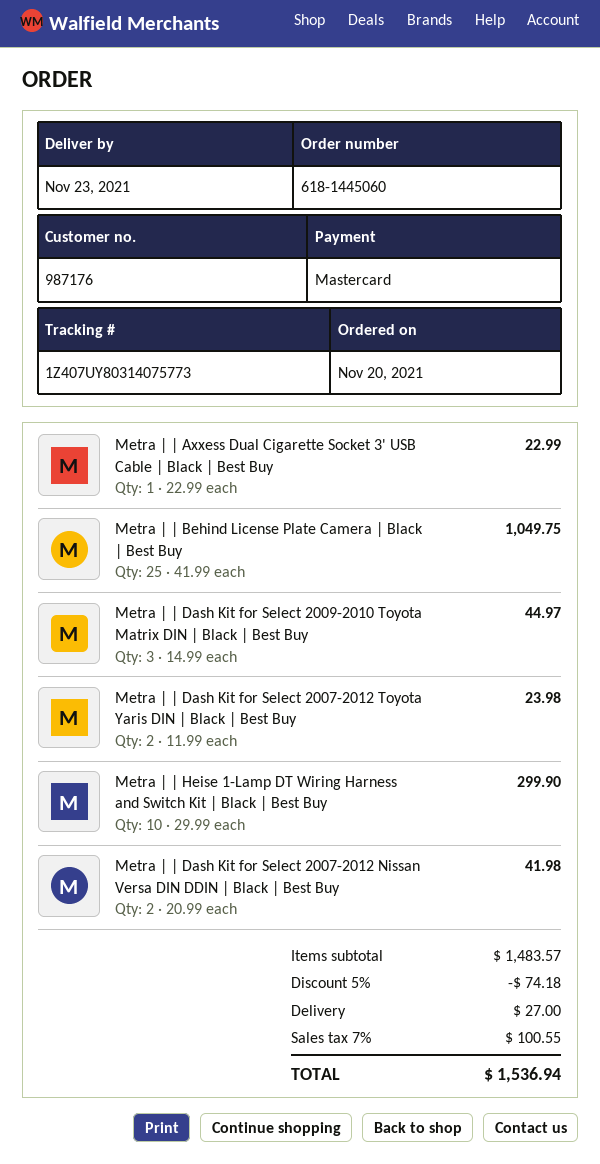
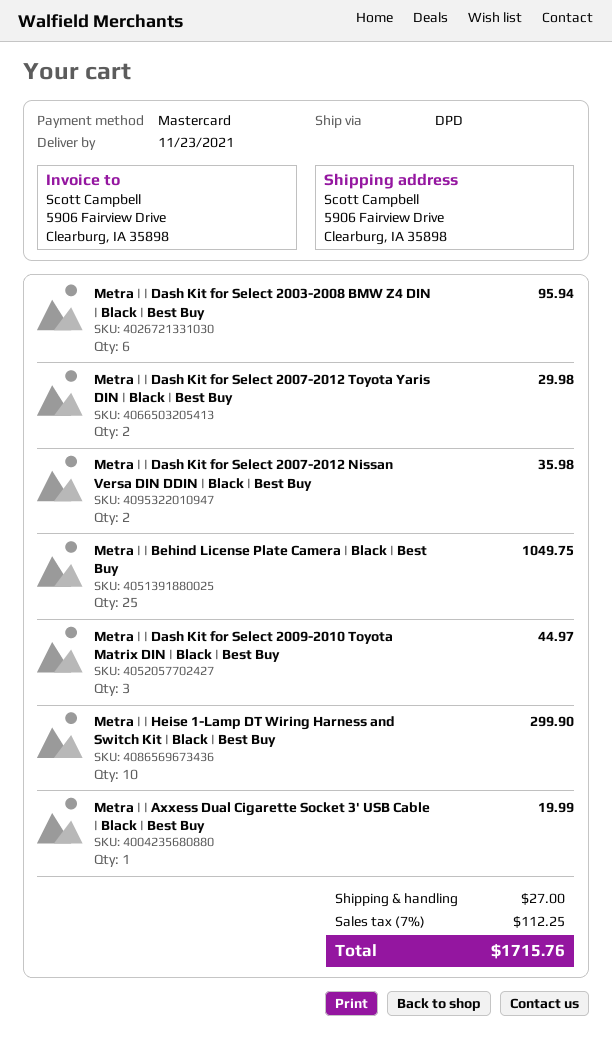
Metra | | Axxess Dual Cigarette Socket 3' USB Cable | Black | Best Buy: 1 for 22.99 -> 1 for 19.99
Metra | | Dash Kit for Select 2007-2012 Toyota Yaris DIN | Black | Best Buy: 2 for 23.98 -> 2 for 29.98
Metra | | Dash Kit for Select 2007-2012 Nissan Versa DIN DDIN | Black | Best Buy: 2 for 41.98 -> 2 for 35.98
Metra | | Dash Kit for Select 2003-2008 BMW Z4 DIN | Black | Best Buy: none -> 6 for 95.94
discount: 5% = 74.18 -> none
tax: 7% = 100.55 -> 7% = 112.25
total: 1536.94 -> 1715.76

